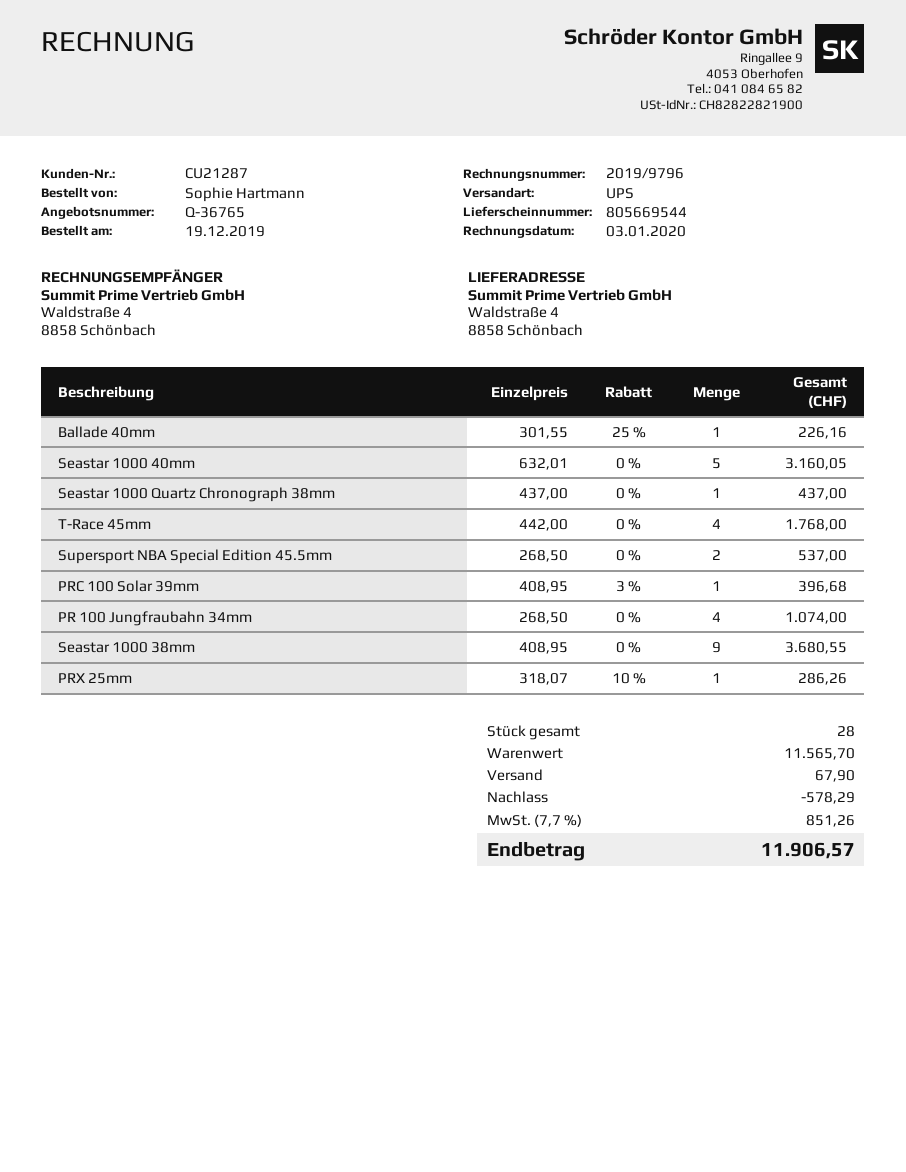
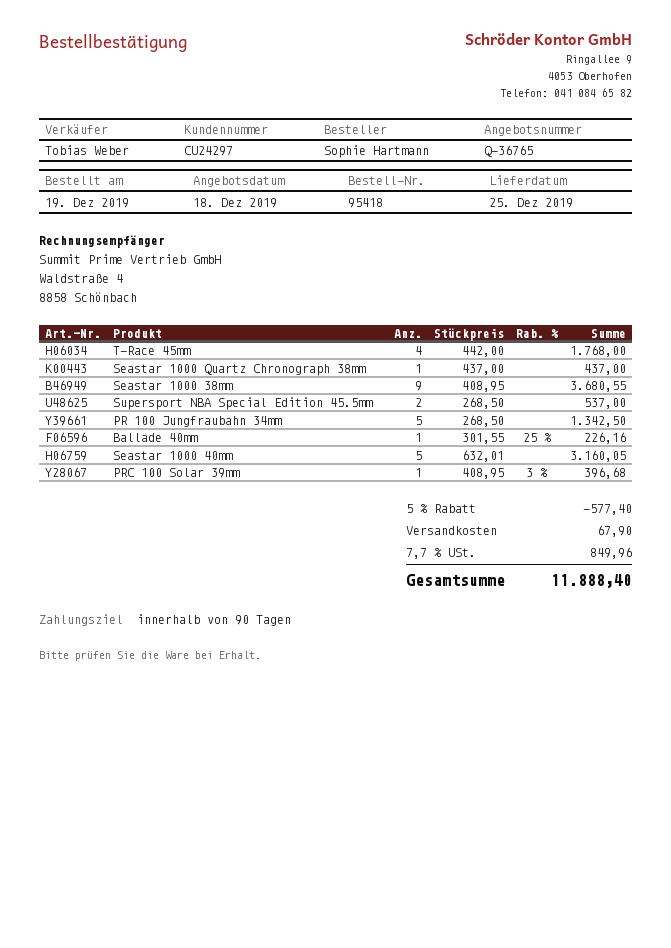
customer number: CU21287 -> CU24297
PR 100 Jungfraubahn 34mm: 4 x 268.50 = 1074.00 -> 5 x 268.50 = 1342.50
PRX 25mm: 1 x 318.07 - 10% = 286.26 -> none
discount: 578.29 -> 577.40
tax: 7.7% = 851.26 -> 7.7% = 849.96
total: 11906.57 -> 11888.40

